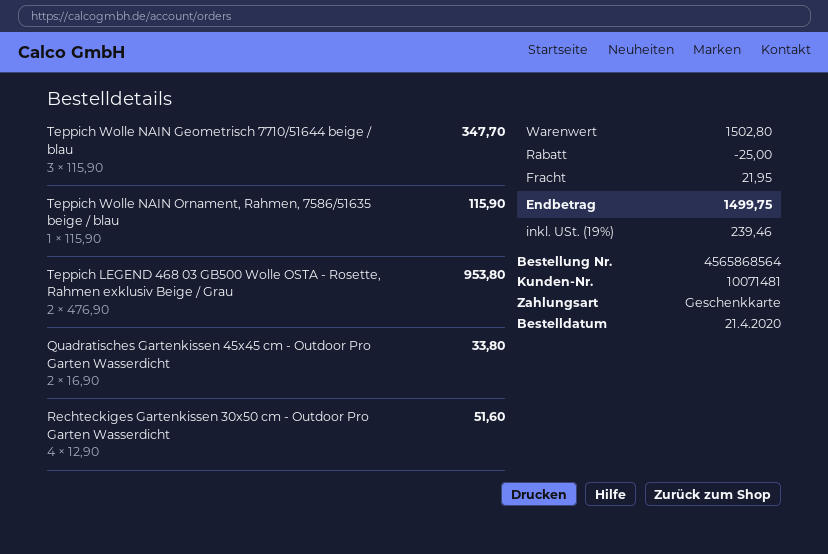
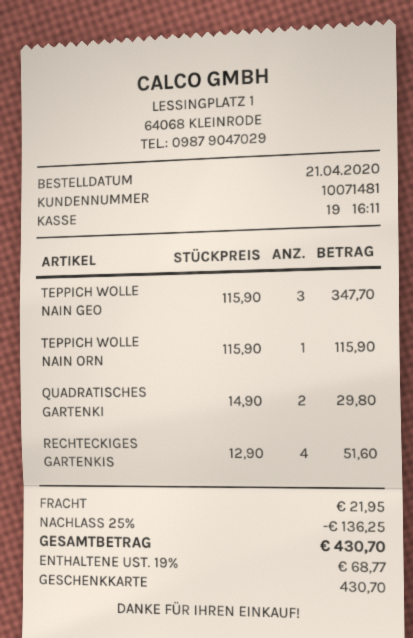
Teppich LEGEND 468 03 GB500 Wolle OSTA - Rosette, Rahmen exklusiv Beige / Grau: 2 x 476.90 = 953.80 -> none
Quadratisches Gartenkissen 45x45 cm - Outdoor Pro Garten Wasserdicht: 2 x 16.90 = 33.80 -> 2 x 14.90 = 29.80
discount: 25.00 -> 136.25
tax: 19% = 239.46 -> 19% = 68.77
total: 1499.75 -> 430.70

